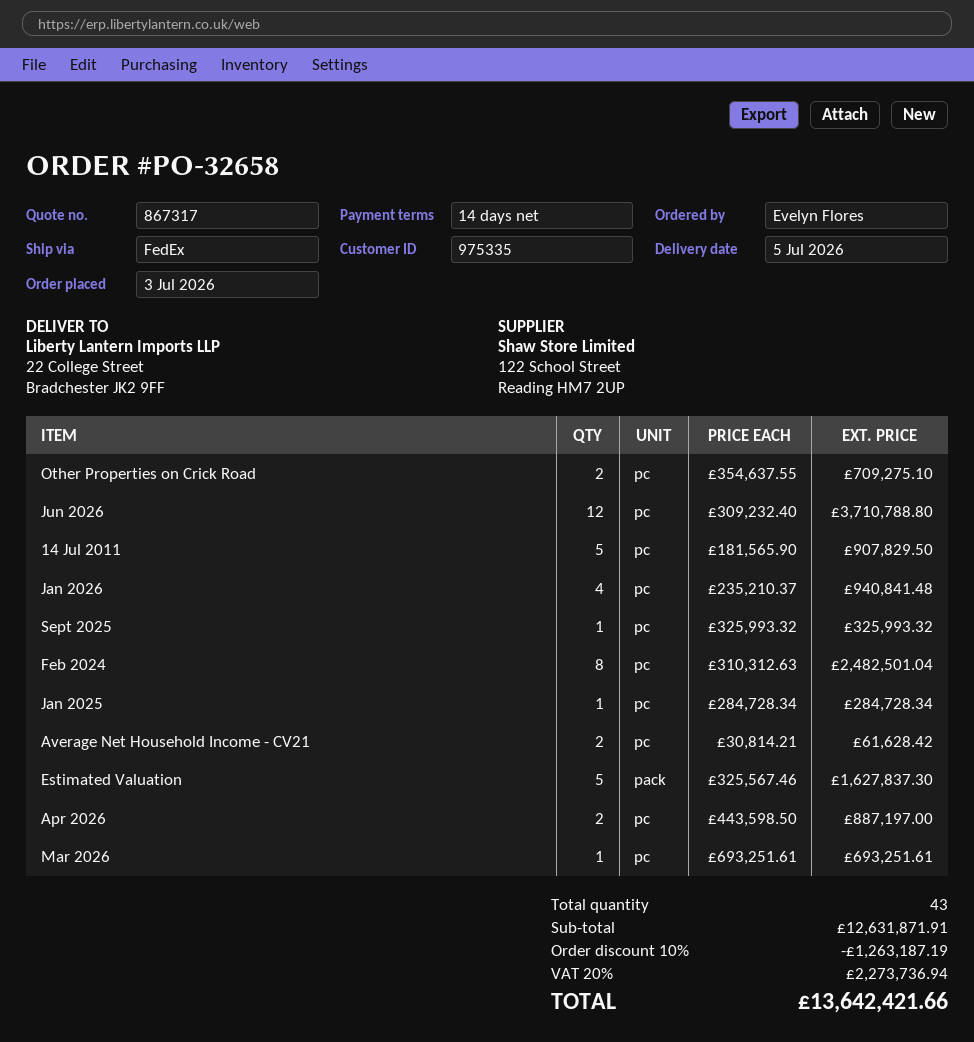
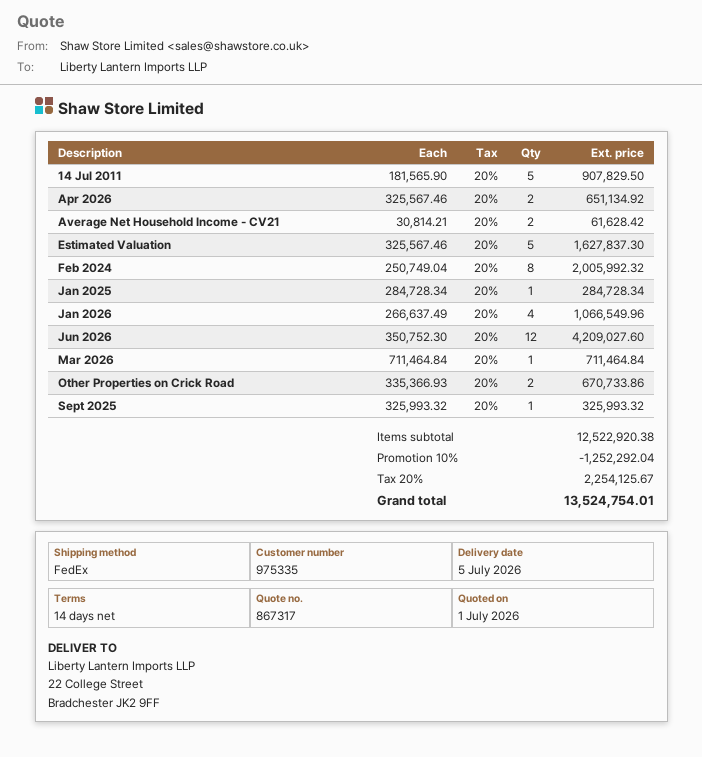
Other Properties on Crick Road: 2 x 354637.55 = 709275.10 -> 2 x 335366.93 = 670733.86
Jun 2026: 12 x 309232.40 = 3710788.80 -> 12 x 350752.30 = 4209027.60
Jan 2026: 4 x 235210.37 = 940841.48 -> 4 x 266637.49 = 1066549.96
Feb 2024: 8 x 310312.63 = 2482501.04 -> 8 x 250749.04 = 2005992.32
Apr 2026: 2 x 443598.50 = 887197.00 -> 2 x 325567.46 = 651134.92
Mar 2026: 1 x 693251.61 = 693251.61 -> 1 x 711464.84 = 711464.84
subtotal: 12631871.91 -> 12522920.38
discount: 10% = 1263187.19 -> 10% = 1252292.04
tax: 20% = 2273736.94 -> 20% = 2254125.67
total: 13642421.66 -> 13524754.01

